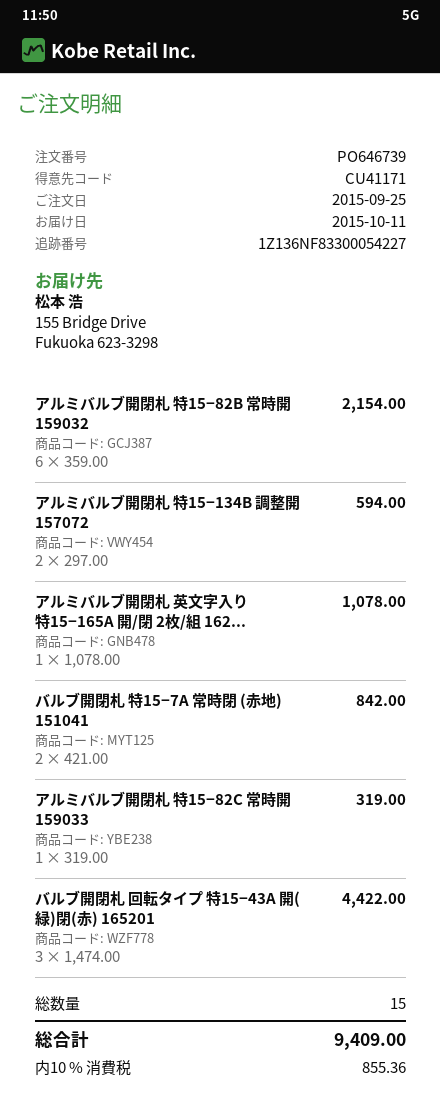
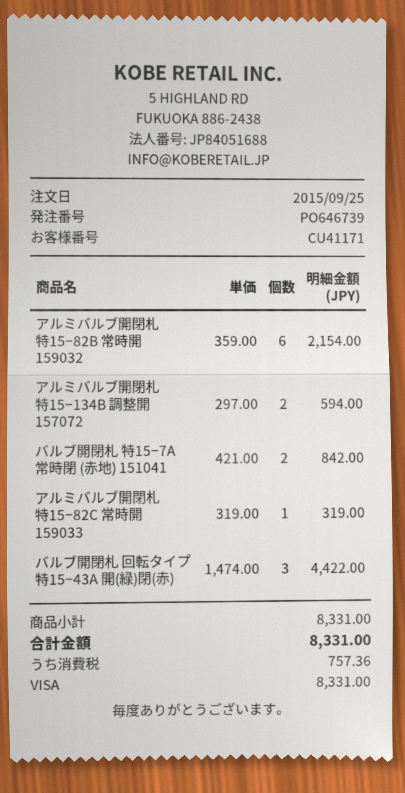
アルミバルブ開閉札 英文字入り 特15−165A 開/閉 2枚/組 162...: 1 x 1078.00 = 1078.00 -> none
tax: 855.36 -> 757.36
total: 9409.00 -> 8331.00

